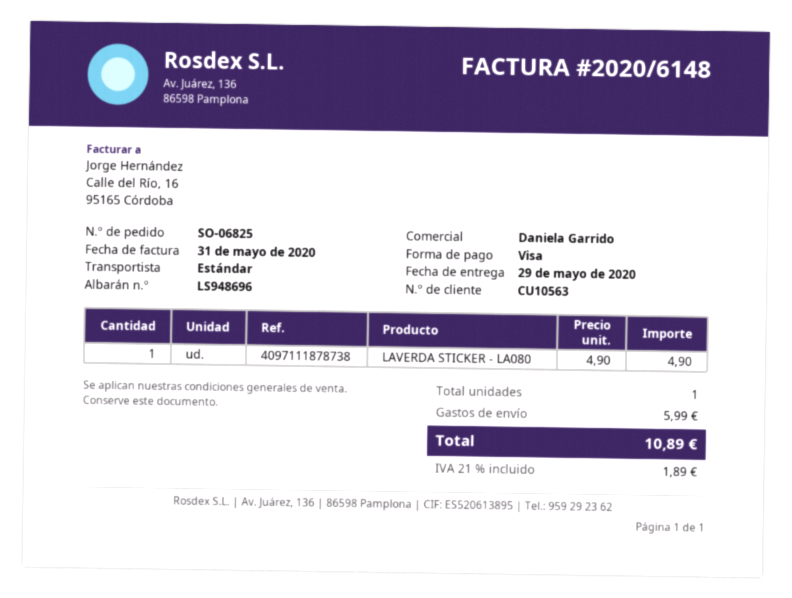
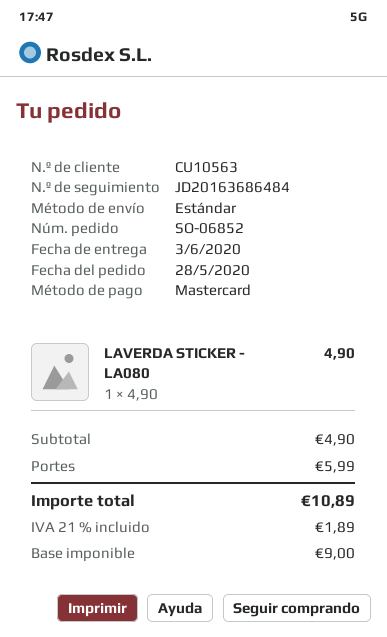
order number: SO-06825 -> SO-06852
delivery date: 2020-05-29 -> 2020-06-03
payment method: Visa -> Mastercard

